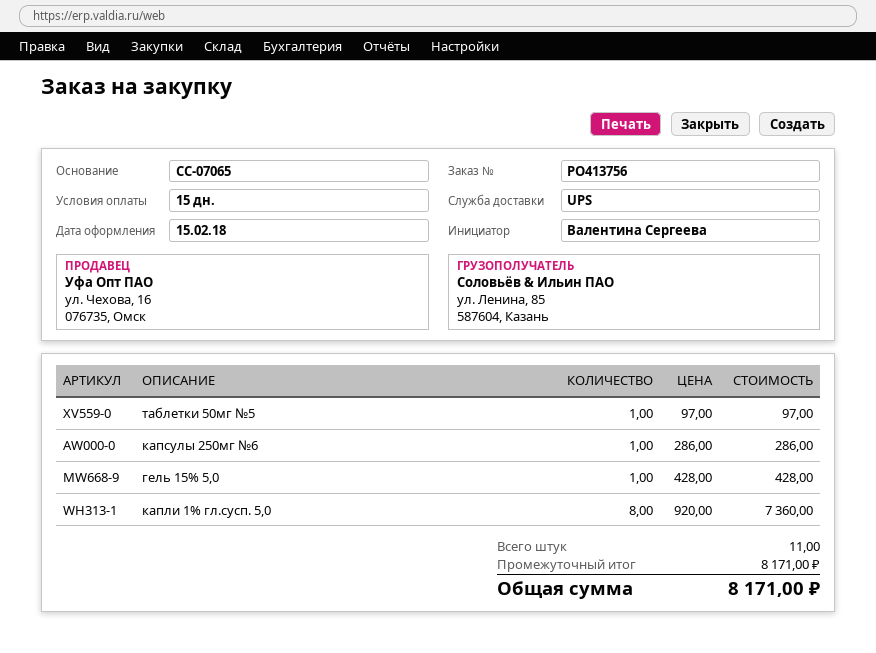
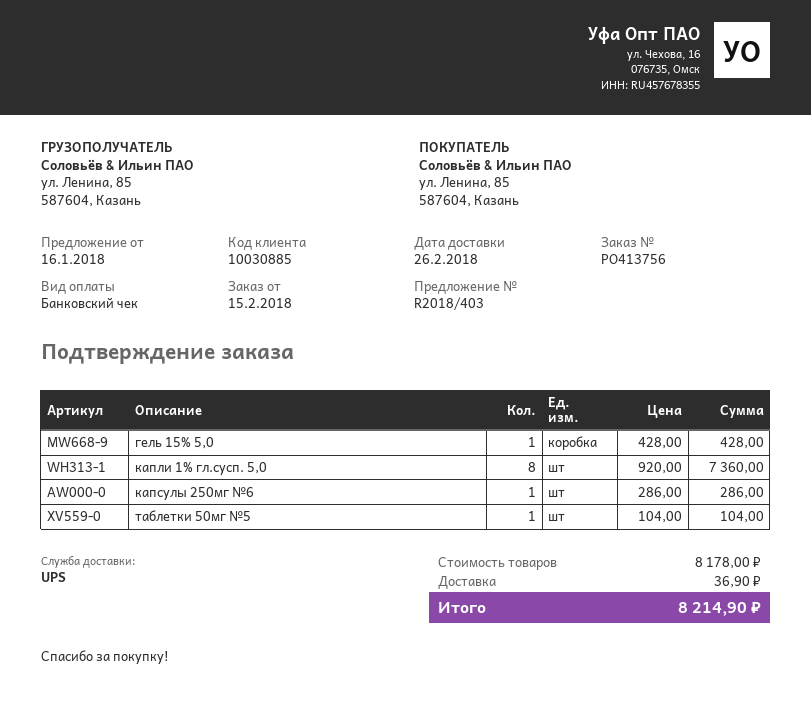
таблетки 50мг №5: 1 x 97.00 = 97.00 -> 1 x 104.00 = 104.00
subtotal: 8171.00 -> 8178.00
shipping: none -> 36.90
total: 8171.00 -> 8214.90

